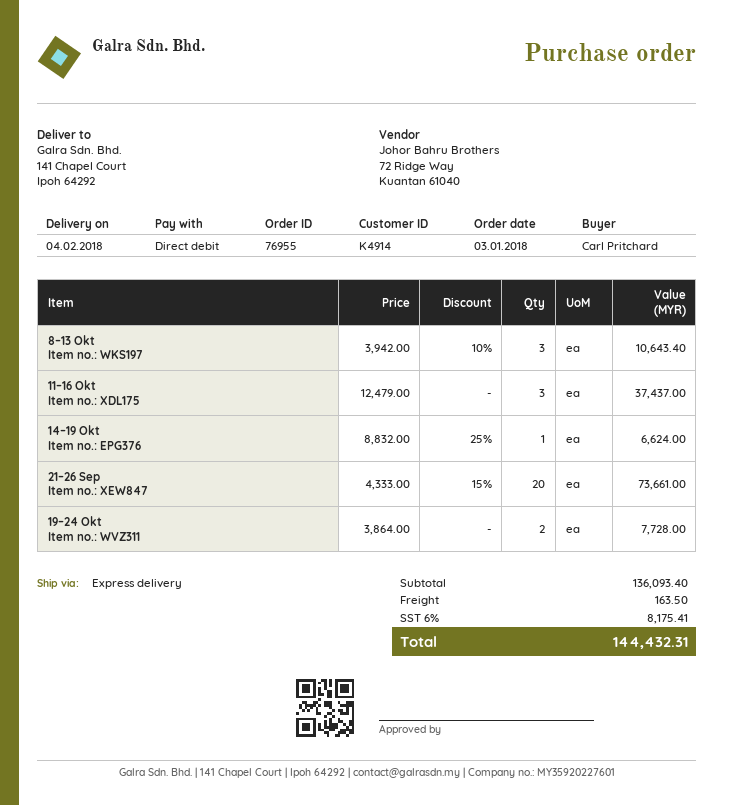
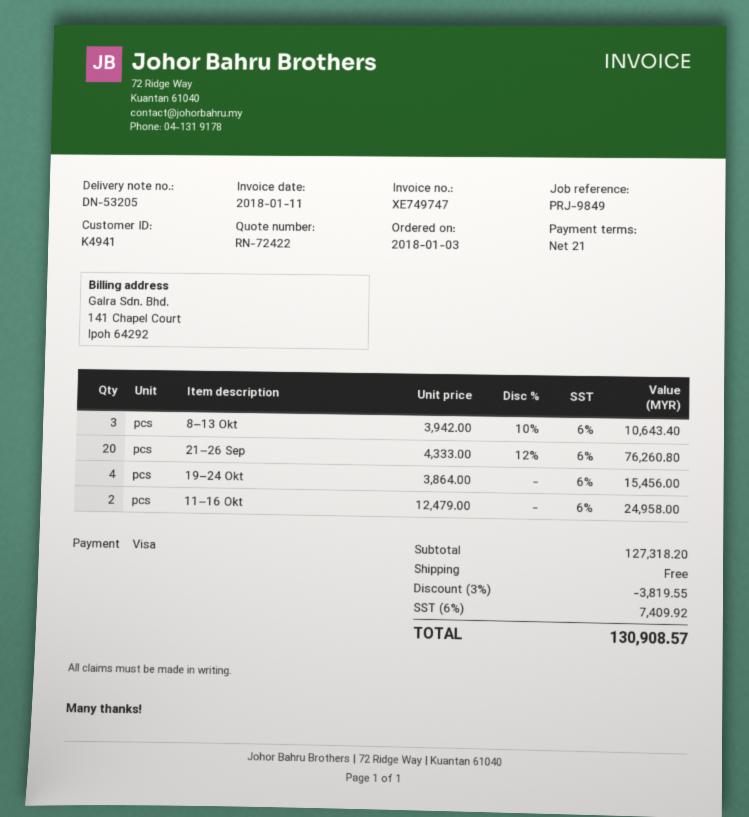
customer number: K4914 -> K4941
payment method: direct debit -> Visa
11–16 Okt: 3 x 12479.00 = 37437.00 -> 2 x 12479.00 = 24958.00
14–19 Okt: 1 x 8832.00 - 25% = 6624.00 -> none
21–26 Sep: 20 x 4333.00 - 15% = 73661.00 -> 20 x 4333.00 - 12% = 76260.80
19–24 Okt: 2 x 3864.00 = 7728.00 -> 4 x 3864.00 = 15456.00
subtotal: 136093.40 -> 127318.20
discount: none -> 3% = 3819.55
shipping: 163.50 -> 0.00
tax: 6% = 8175.41 -> 6% = 7409.92
total: 144432.31 -> 130908.57

